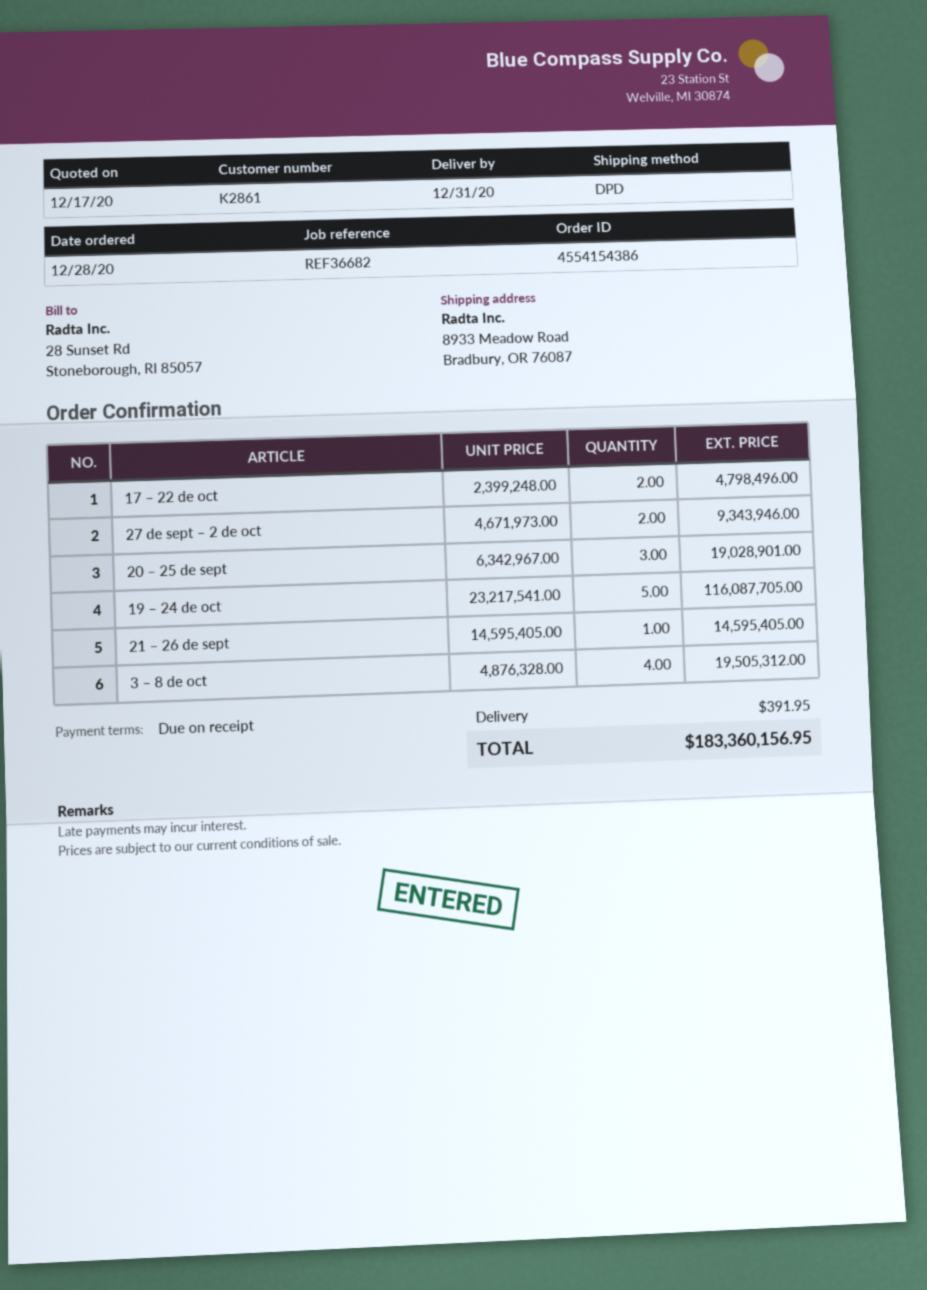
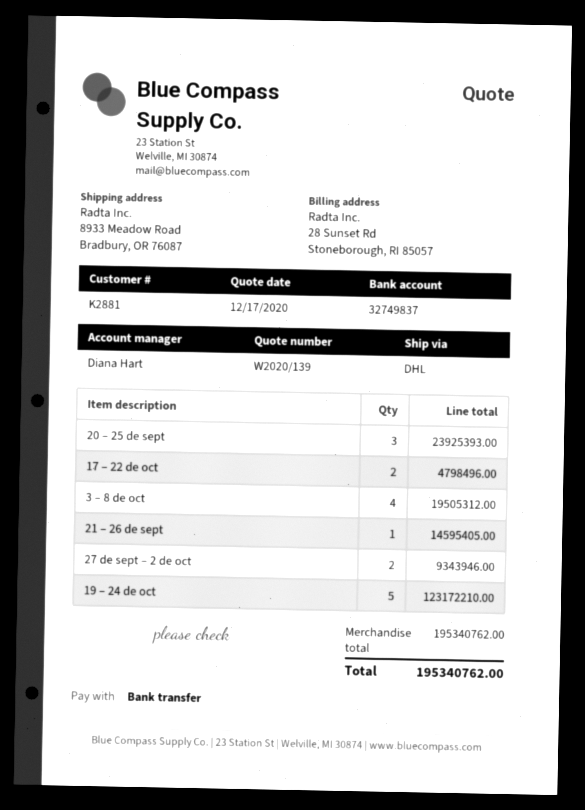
customer number: K2861 -> K2881
shipping method: DPD -> DHL
20 – 25 de sept: 3 for 19028901.00 -> 3 for 23925393.00
19 – 24 de oct: 5 for 116087705.00 -> 5 for 123172210.00
shipping: 391.95 -> none
total: 183360156.95 -> 195340762.00

